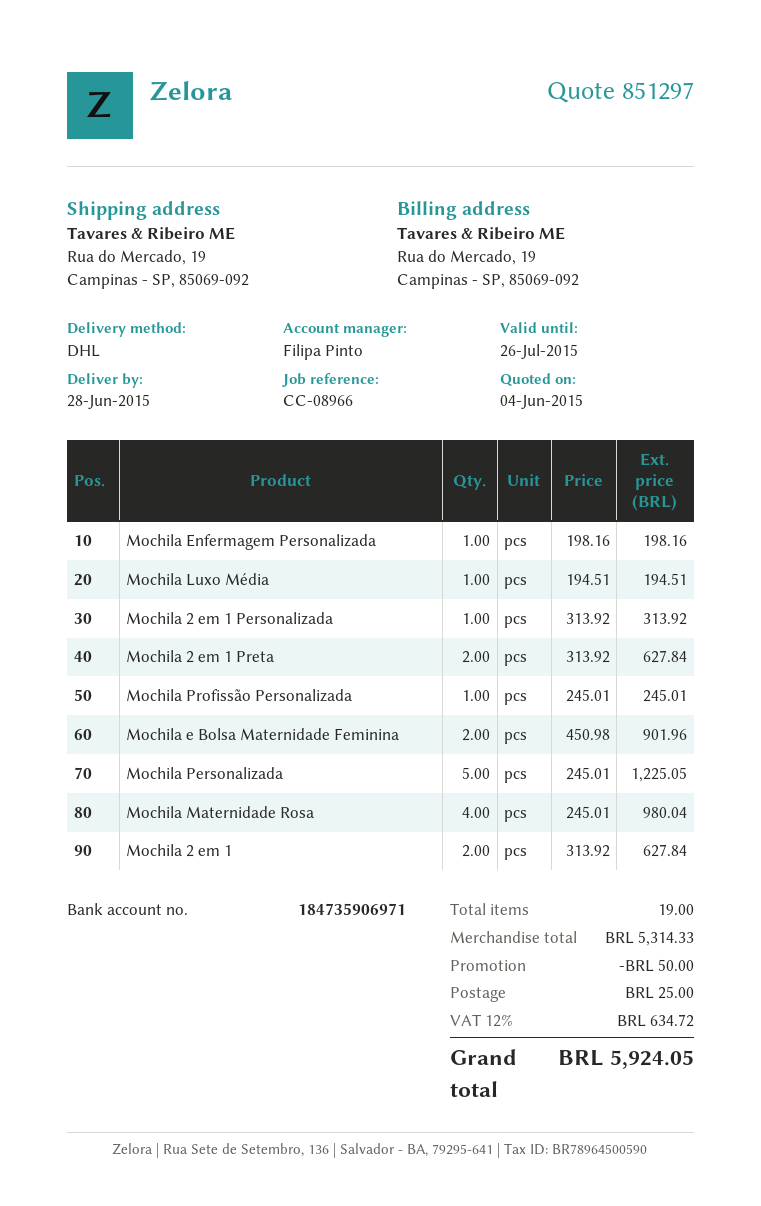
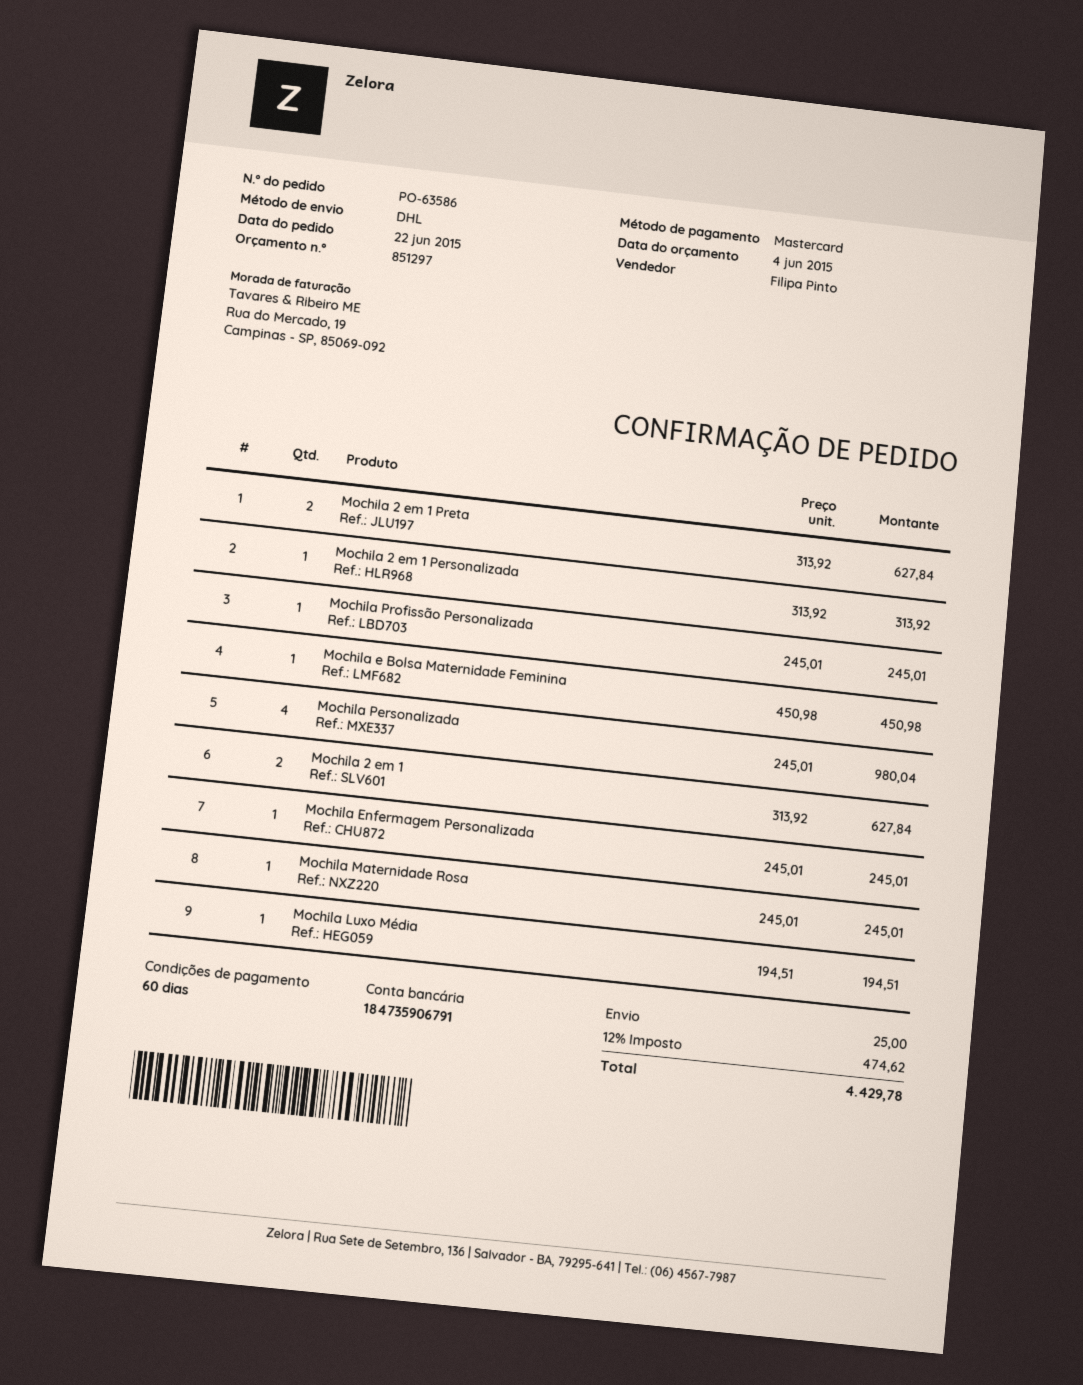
bank account: 184735906971 -> 184735906791
Mochila Enfermagem Personalizada: 1 x 198.16 = 198.16 -> 1 x 245.01 = 245.01
Mochila e Bolsa Maternidade Feminina: 2 x 450.98 = 901.96 -> 1 x 450.98 = 450.98
Mochila Personalizada: 5 x 245.01 = 1225.05 -> 4 x 245.01 = 980.04
Mochila Maternidade Rosa: 4 x 245.01 = 980.04 -> 1 x 245.01 = 245.01
discount: 50.00 -> none
tax: 12% = 634.72 -> 12% = 474.62
total: 5924.05 -> 4429.78

